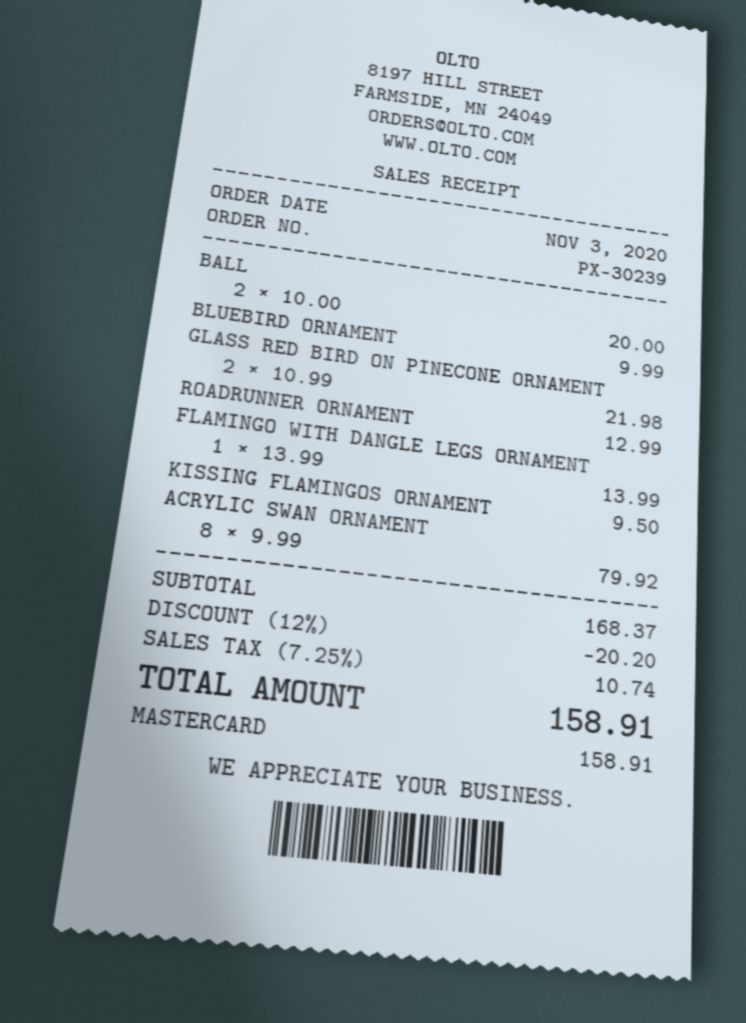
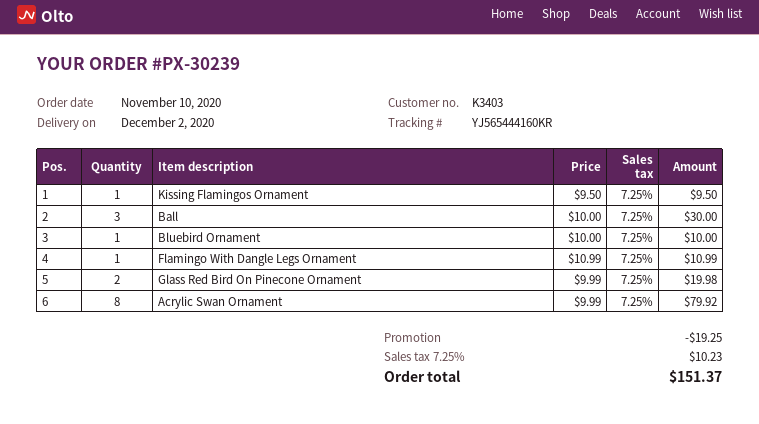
order date: 2020-11-03 -> 2020-11-10
BALL: 2 x 10.00 = 20.00 -> 3 x 10.00 = 30.00
BLUEBIRD ORNAMENT: 1 x 9.99 = 9.99 -> 1 x 10.00 = 10.00
GLASS RED BIRD ON PINECONE ORNAMENT: 2 x 10.99 = 21.98 -> 2 x 9.99 = 19.98
ROADRUNNER ORNAMENT: 1 x 12.99 = 12.99 -> none
FLAMINGO WITH DANGLE LEGS ORNAMENT: 1 x 13.99 = 13.99 -> 1 x 10.99 = 10.99
discount: 20.20 -> 19.25
tax: 7.25% = 10.74 -> 7.25% = 10.23
total: 158.91 -> 151.37

